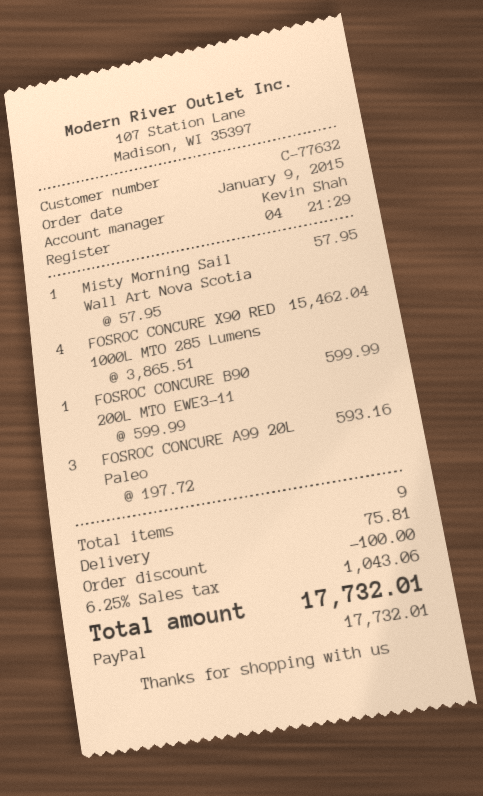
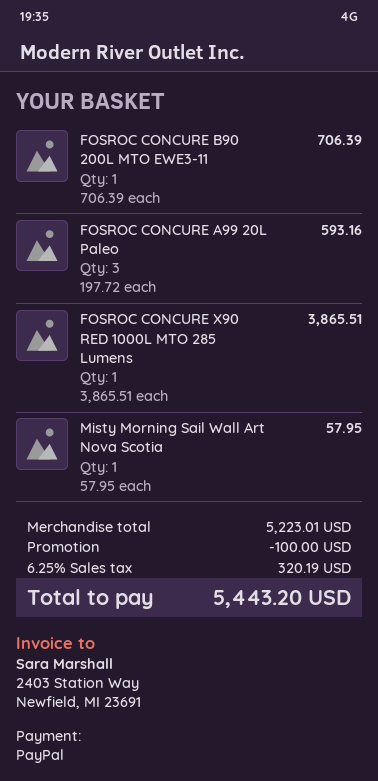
FOSROC CONCURE X90 RED 1000L MTO 285 Lumens: 4 x 3865.51 = 15462.04 -> 1 x 3865.51 = 3865.51
FOSROC CONCURE B90 200L MTO EWE3-11: 1 x 599.99 = 599.99 -> 1 x 706.39 = 706.39
shipping: 75.81 -> none
tax: 6.25% = 1043.06 -> 6.25% = 320.19
total: 17732.01 -> 5443.20

